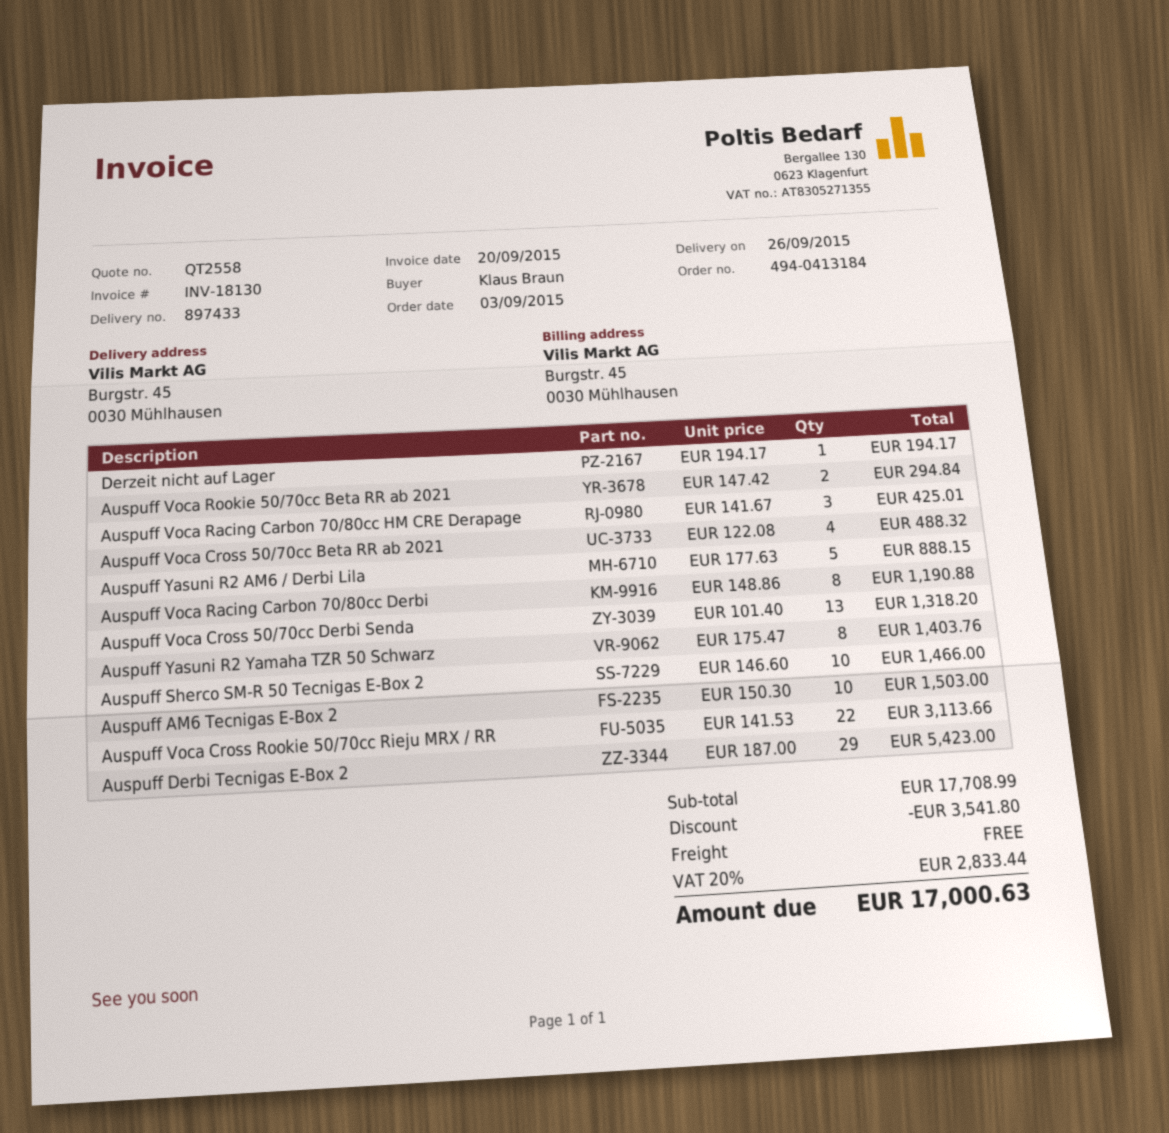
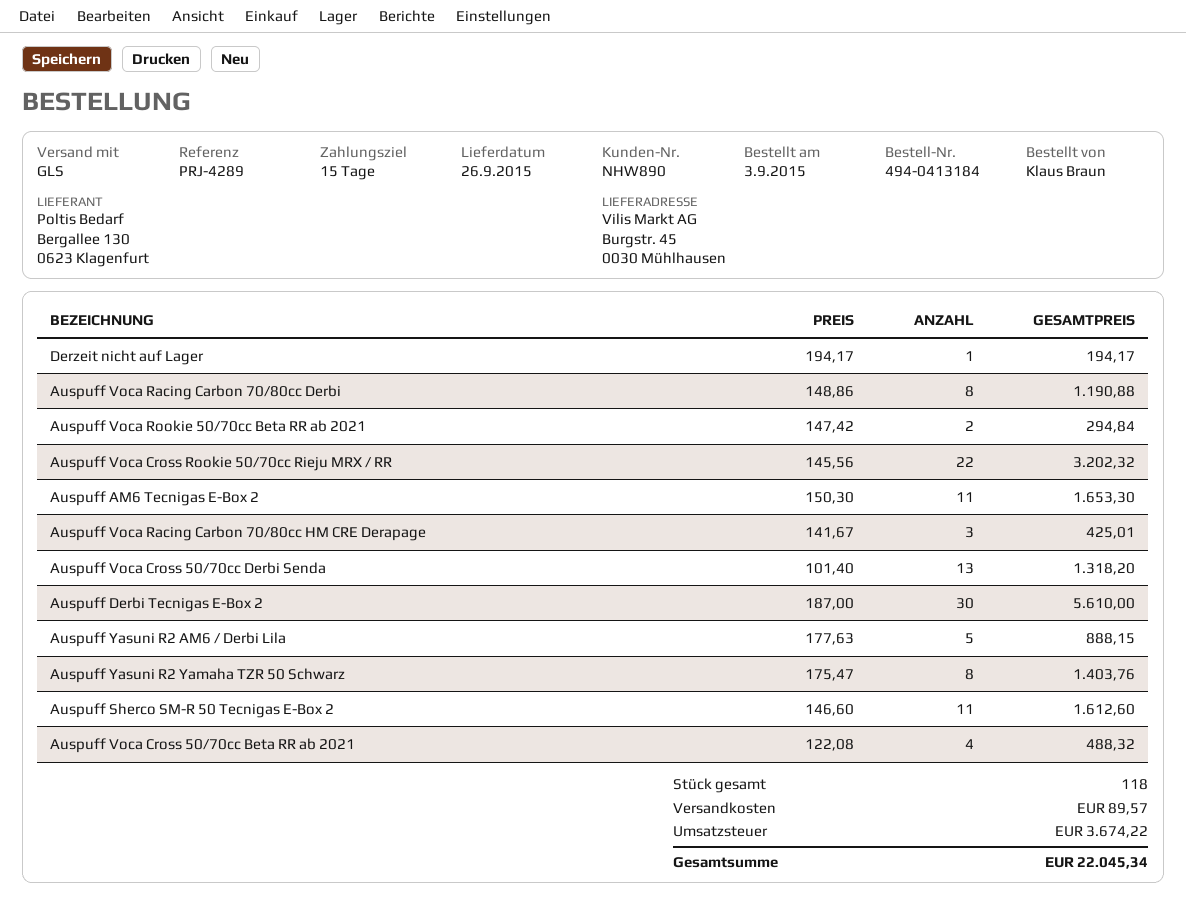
Auspuff Sherco SM-R 50 Tecnigas E-Box 2: 10 x 146.60 = 1466.00 -> 11 x 146.60 = 1612.60
Auspuff AM6 Tecnigas E-Box 2: 10 x 150.30 = 1503.00 -> 11 x 150.30 = 1653.30
Auspuff Voca Cross Rookie 50/70cc Rieju MRX / RR: 22 x 141.53 = 3113.66 -> 22 x 145.56 = 3202.32
Auspuff Derbi Tecnigas E-Box 2: 29 x 187.00 = 5423.00 -> 30 x 187.00 = 5610.00
discount: 3541.80 -> none
shipping: 0.00 -> 89.57
tax: 2833.44 -> 3674.22
total: 17000.63 -> 22045.34

